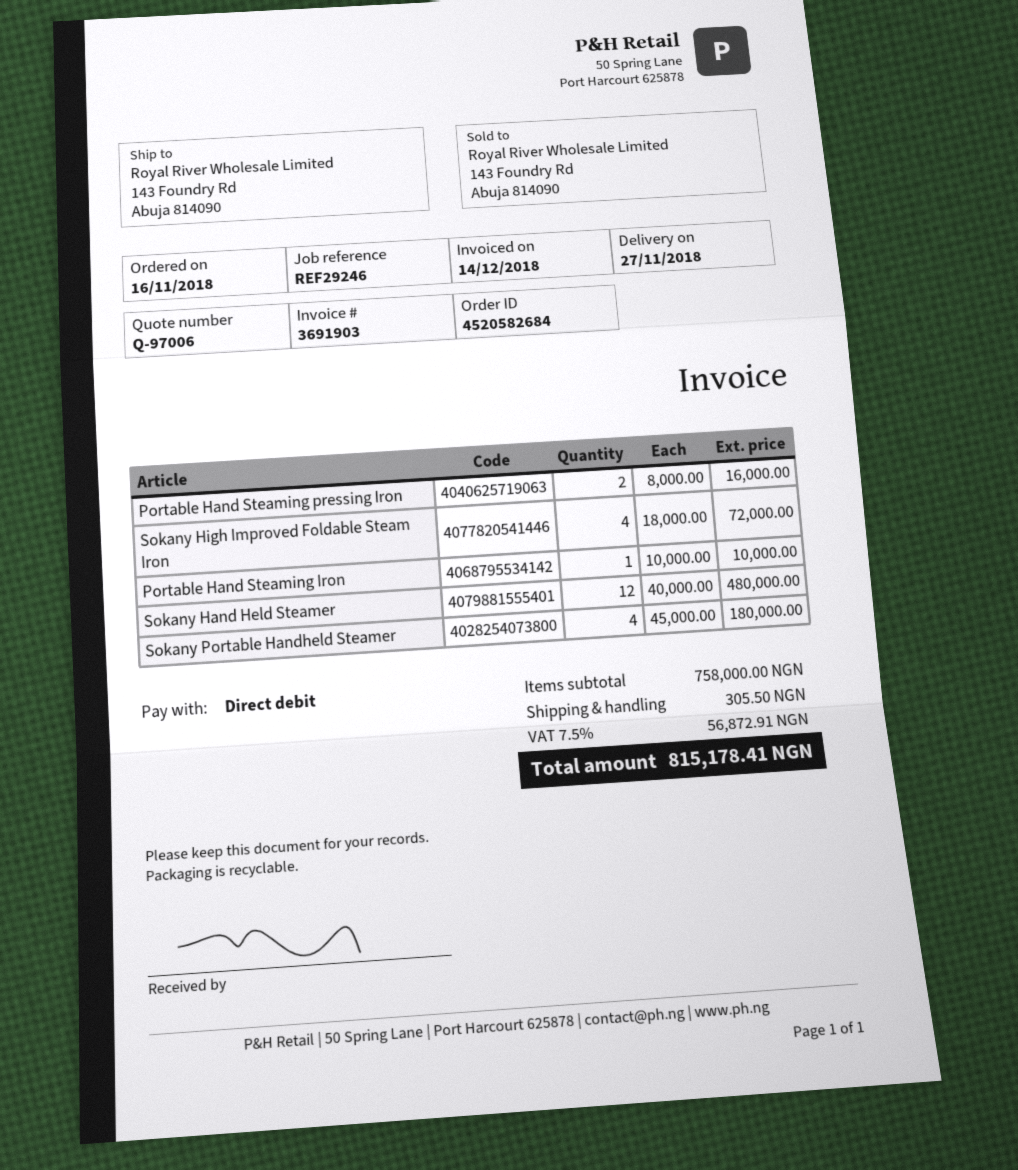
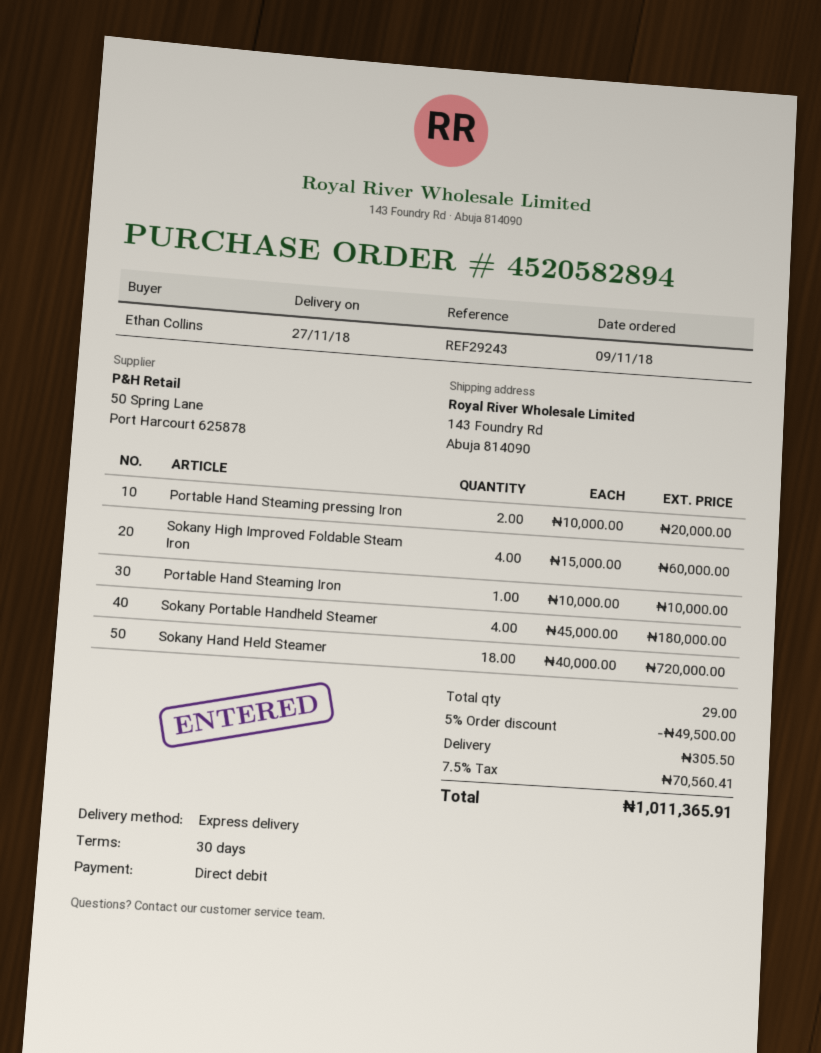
order number: 4520582684 -> 4520582894
order date: 2018-11-16 -> 2018-11-09
reference: REF29246 -> REF29243
Portable Hand Steaming pressing Iron: 2 x 8000.00 = 16000.00 -> 2 x 10000.00 = 20000.00
Sokany High Improved Foldable Steam Iron: 4 x 18000.00 = 72000.00 -> 4 x 15000.00 = 60000.00
Sokany Hand Held Steamer: 12 x 40000.00 = 480000.00 -> 18 x 40000.00 = 720000.00
discount: none -> 5% = 49500.00
tax: 7.5% = 56872.91 -> 7.5% = 70560.41
total: 815178.41 -> 1011365.91

